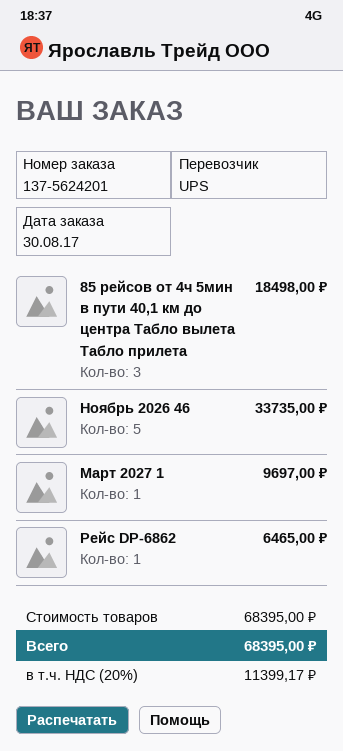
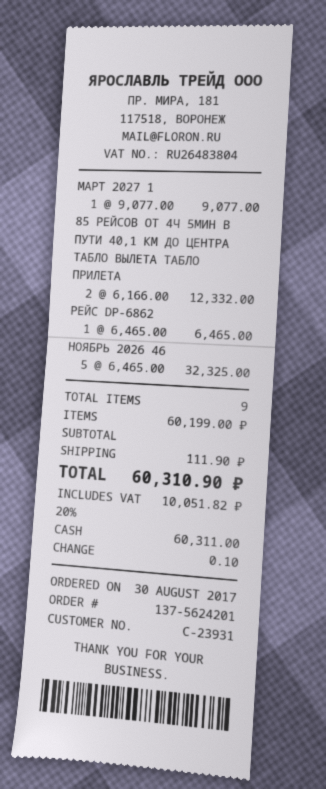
85 рейсов от 4ч 5мин в пути 40,1 км до центра Табло вылета Табло прилета: 3 for 18498.00 -> 2 for 12332.00
Ноябрь 2026 46: 5 for 33735.00 -> 5 for 32325.00
Март 2027 1: 1 for 9697.00 -> 1 for 9077.00
subtotal: 68395.00 -> 60199.00
shipping: none -> 111.90
tax: 20% = 11399.17 -> 20% = 10051.82
total: 68395.00 -> 60310.90

